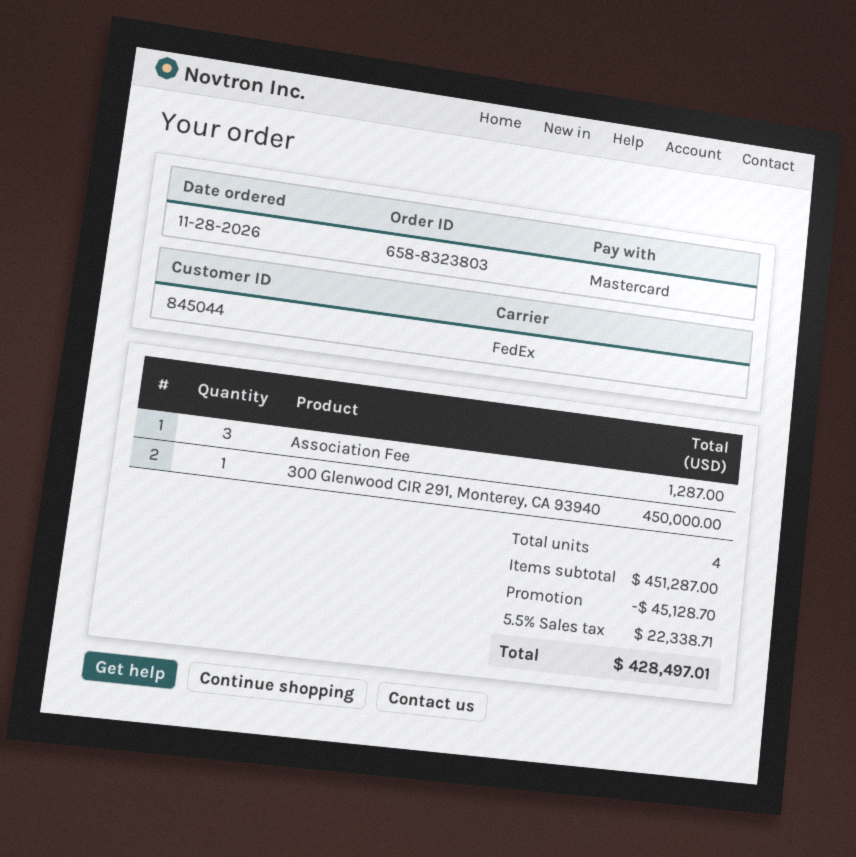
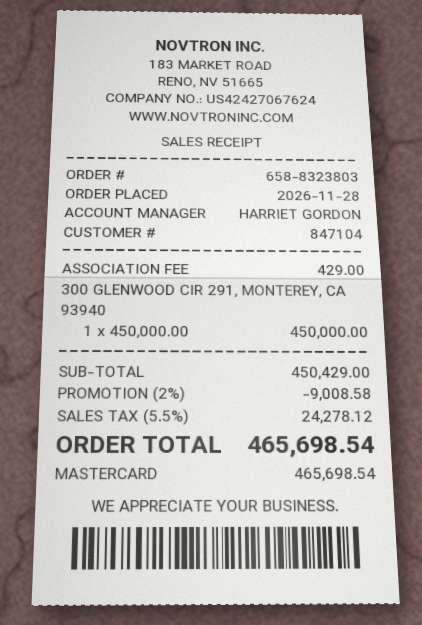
customer number: 845044 -> 847104
Association Fee: 3 for 1287.00 -> 1 for 429.00
subtotal: 451287.00 -> 450429.00
discount: 45128.70 -> 9008.58
tax: 5.5% = 22338.71 -> 5.5% = 24278.12
total: 428497.01 -> 465698.54

